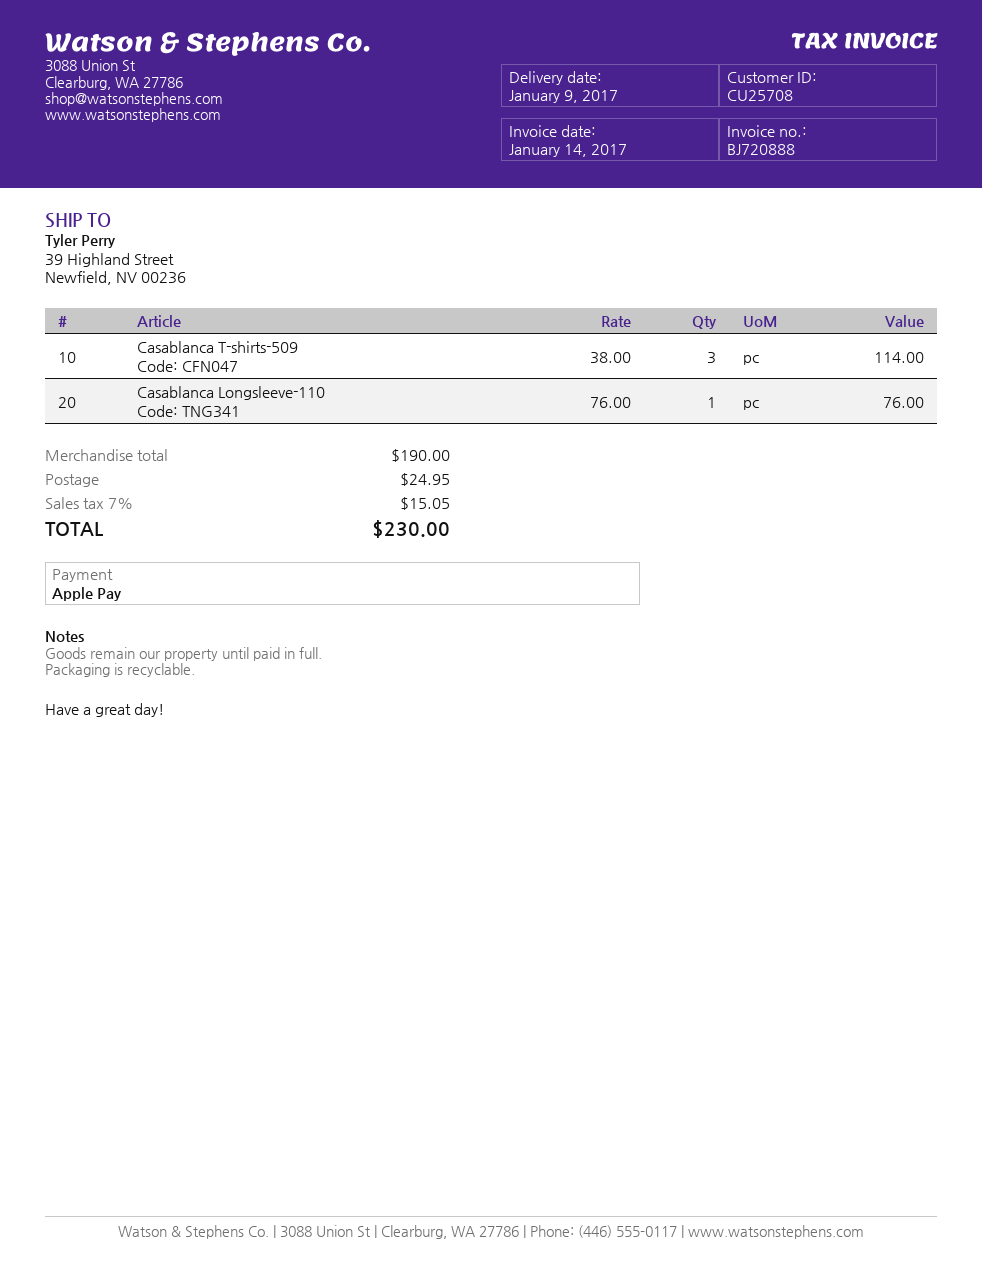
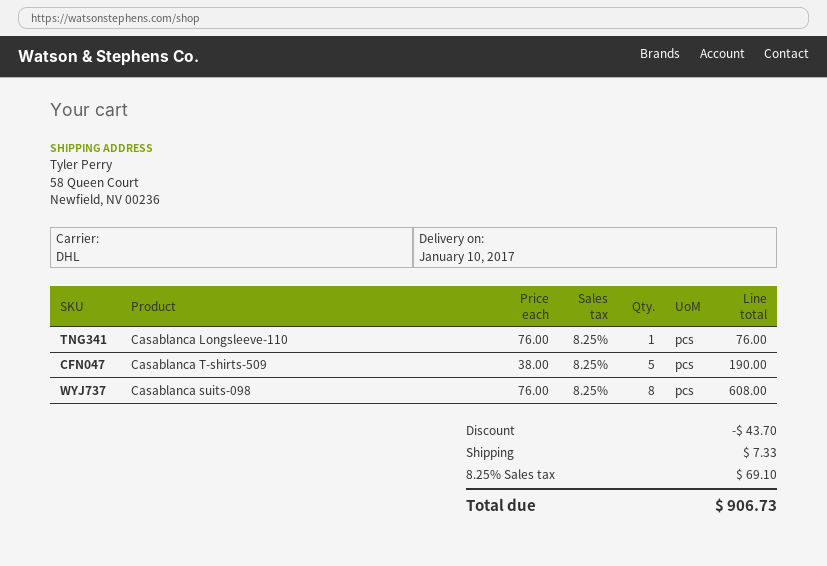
delivery date: 2017-01-09 -> 2017-01-10
ship to: 39 Highland Street, Newfield, NV 00236 -> 58 Queen Court, Newfield, NV 00236
Casablanca T-shirts-509: 3 x 38.00 = 114.00 -> 5 x 38.00 = 190.00
Casablanca suits-098: none -> 8 x 76.00 = 608.00
discount: none -> 43.70
shipping: 24.95 -> 7.33
tax: 7% = 15.05 -> 8.25% = 69.10
total: 230.00 -> 906.73

